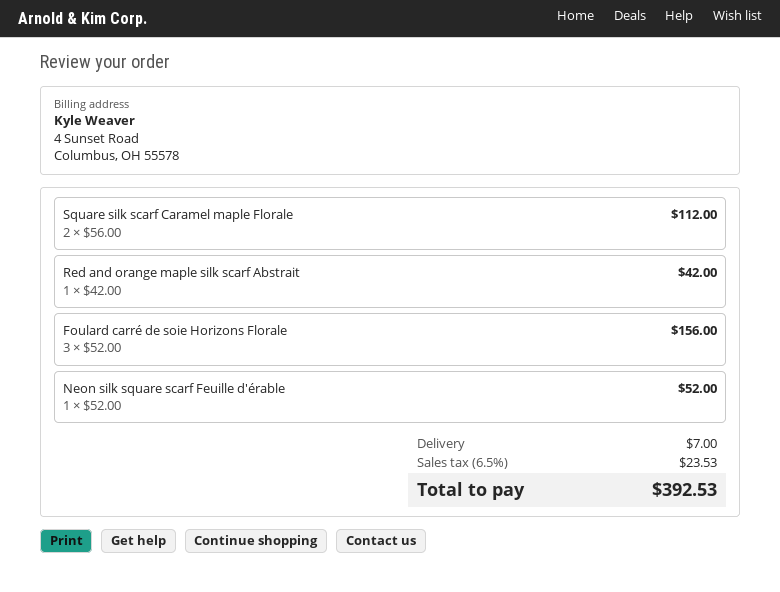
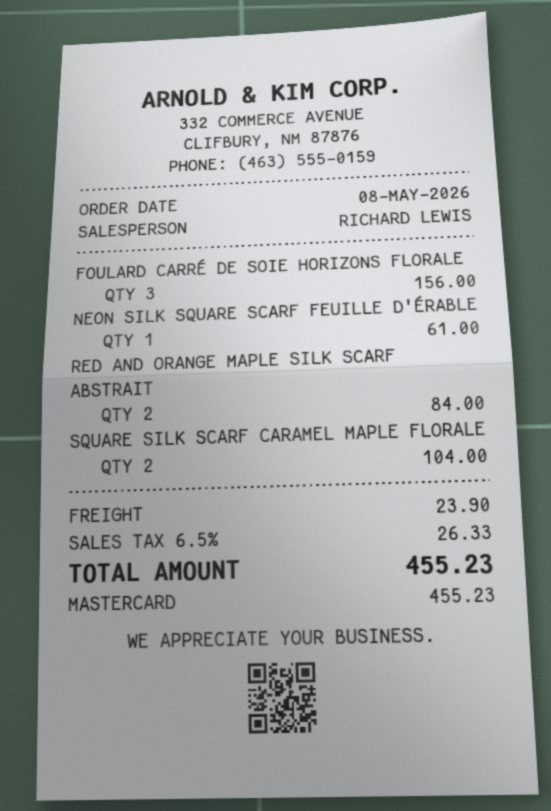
Square silk scarf Caramel maple Florale: 2 for 112.00 -> 2 for 104.00
Red and orange maple silk scarf Abstrait: 1 for 42.00 -> 2 for 84.00
Neon silk square scarf Feuille d'érable: 1 for 52.00 -> 1 for 61.00
shipping: 7.00 -> 23.90
tax: 6.5% = 23.53 -> 6.5% = 26.33
total: 392.53 -> 455.23

